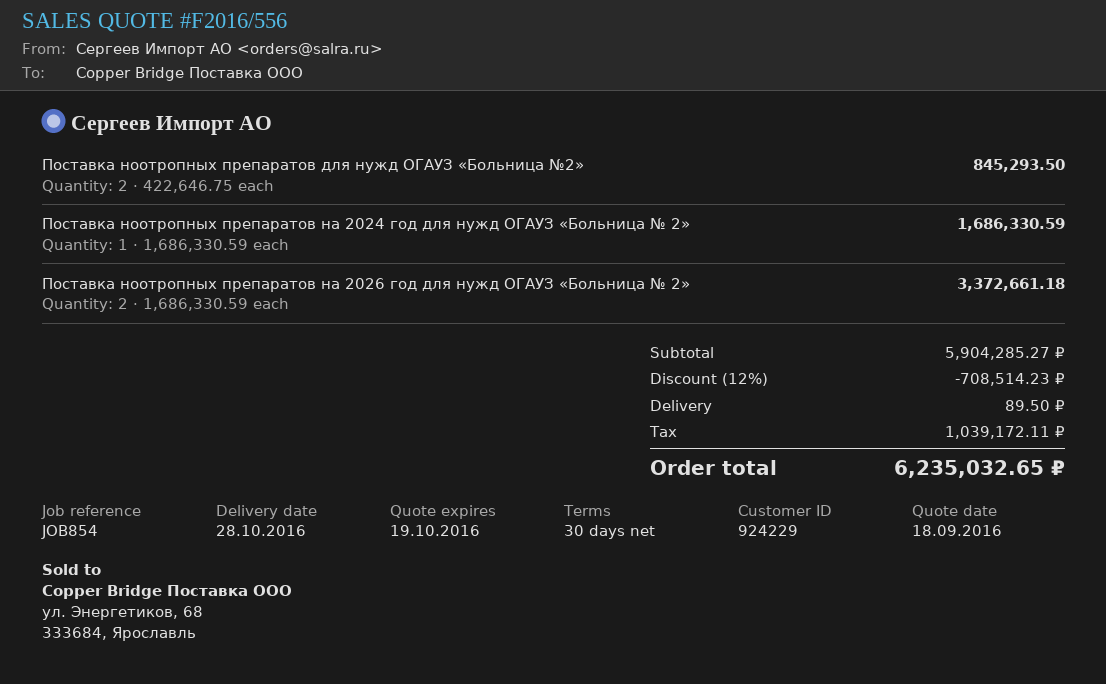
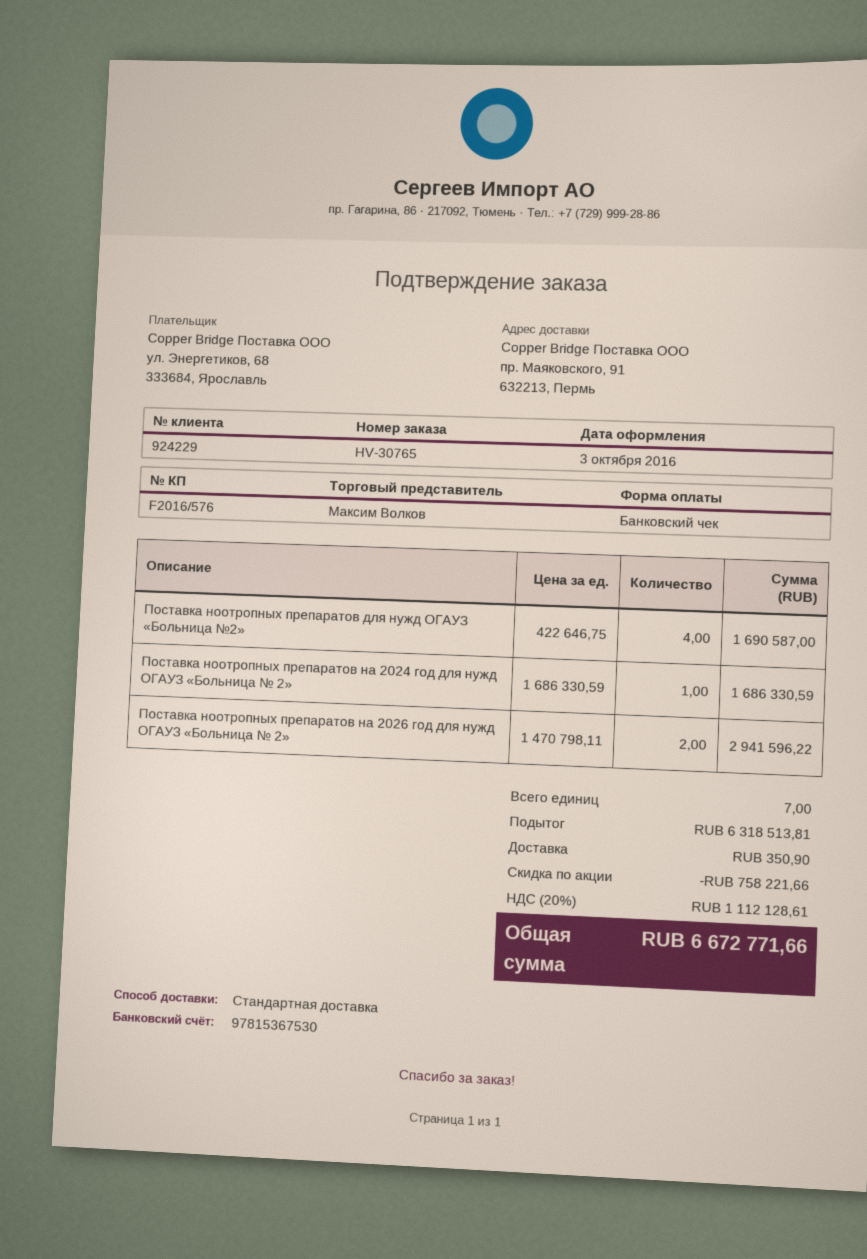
quote number: F2016/556 -> F2016/576
Поставка ноотропных препаратов для нужд ОГАУЗ «Больница №2»: 2 x 422646.75 = 845293.50 -> 4 x 422646.75 = 1690587.00
Поставка ноотропных препаратов на 2026 год для нужд ОГАУЗ «Больница № 2»: 2 x 1686330.59 = 3372661.18 -> 2 x 1470798.11 = 2941596.22
subtotal: 5904285.27 -> 6318513.81
discount: 708514.23 -> 758221.66
shipping: 89.50 -> 350.90
tax: 1039172.11 -> 1112128.61
total: 6235032.65 -> 6672771.66

